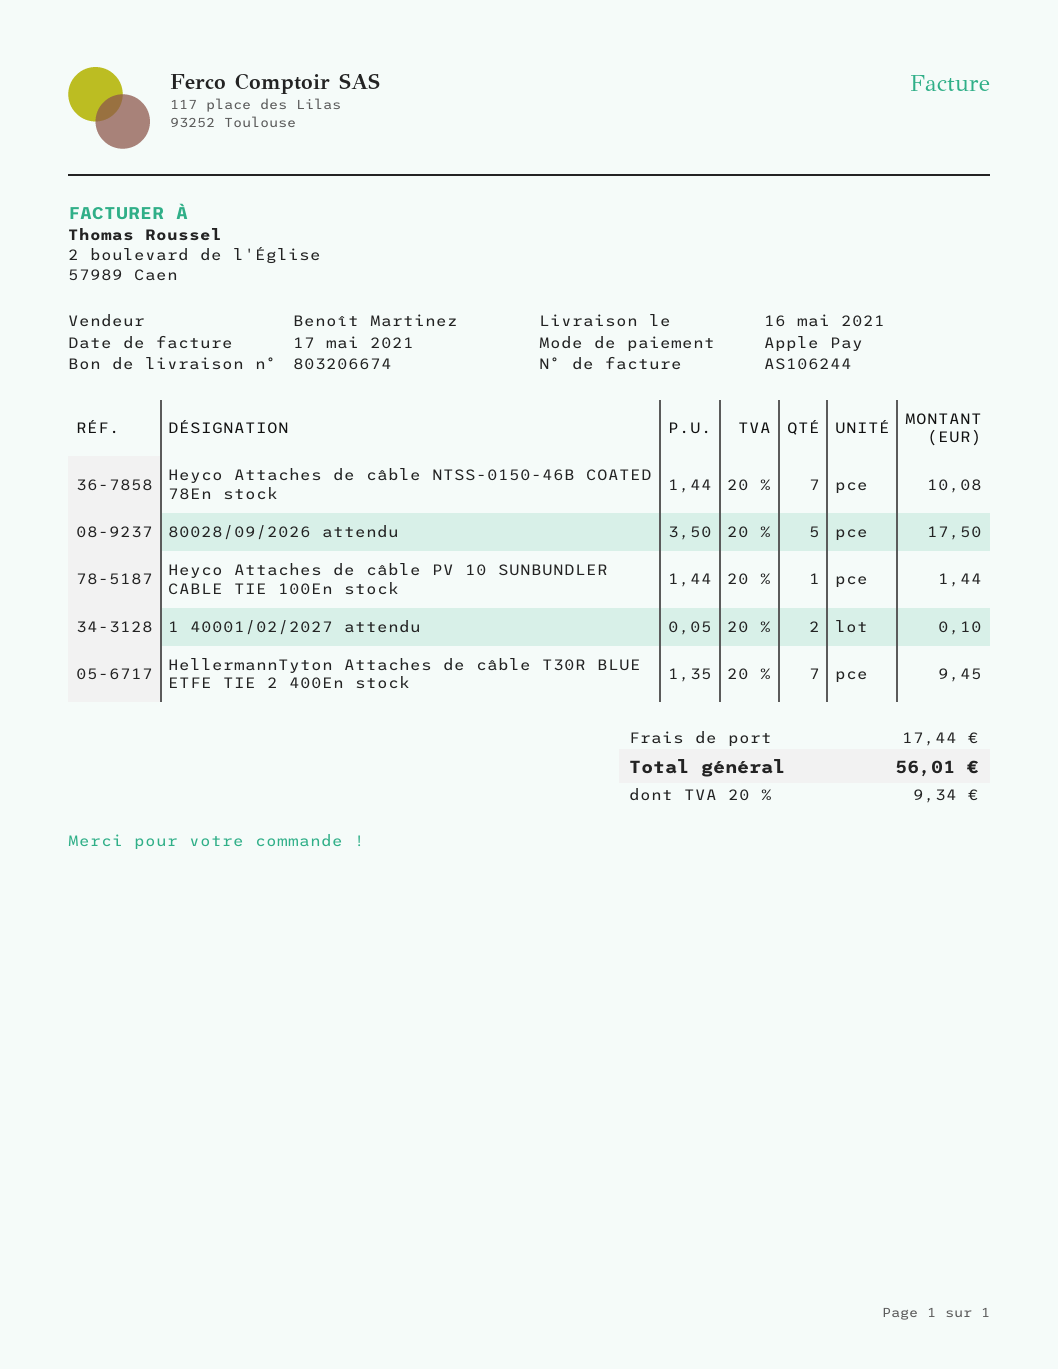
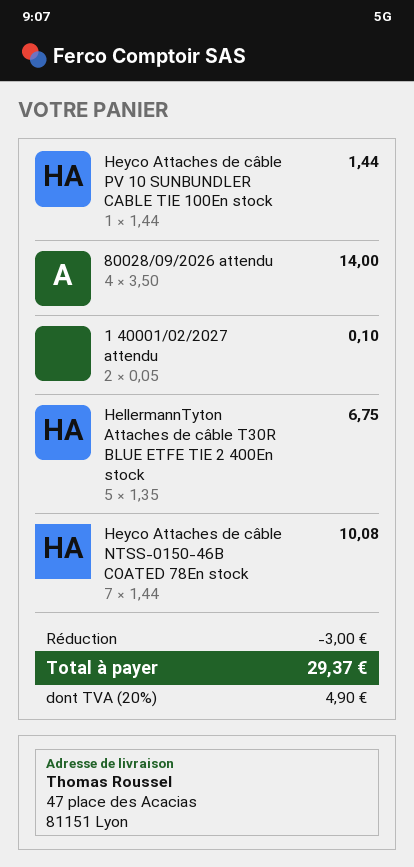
80028/09/2026 attendu: 5 x 3.50 = 17.50 -> 4 x 3.50 = 14.00
HellermannTyton Attaches de câble T30R BLUE ETFE TIE 2 400En stock: 7 x 1.35 = 9.45 -> 5 x 1.35 = 6.75
discount: none -> 3.00
shipping: 17.44 -> none
tax: 20% = 9.34 -> 20% = 4.90
total: 56.01 -> 29.37

